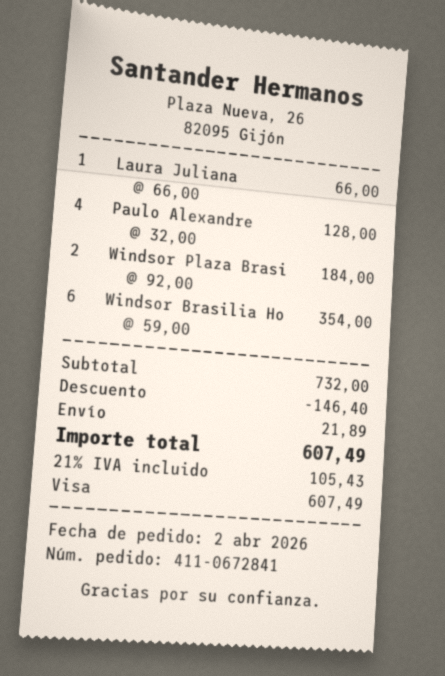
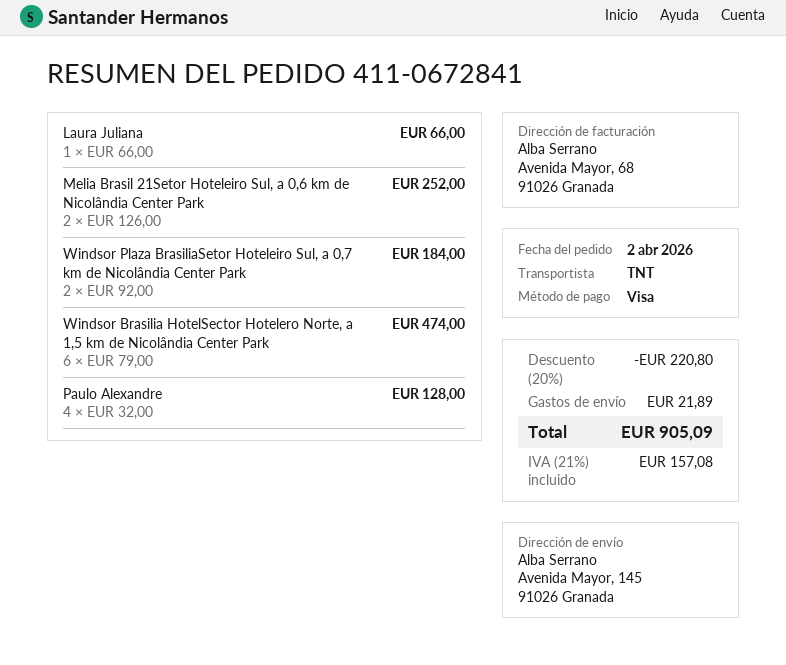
Windsor Brasilia Ho: 6 x 59.00 = 354.00 -> 6 x 79.00 = 474.00
Melia Brasil 21Setor Hoteleiro Sul, a 0,6 km de Nicolândia Center Park: none -> 2 x 126.00 = 252.00
discount: 146.40 -> 220.80
tax: 21% = 105.43 -> 21% = 157.08
total: 607.49 -> 905.09

